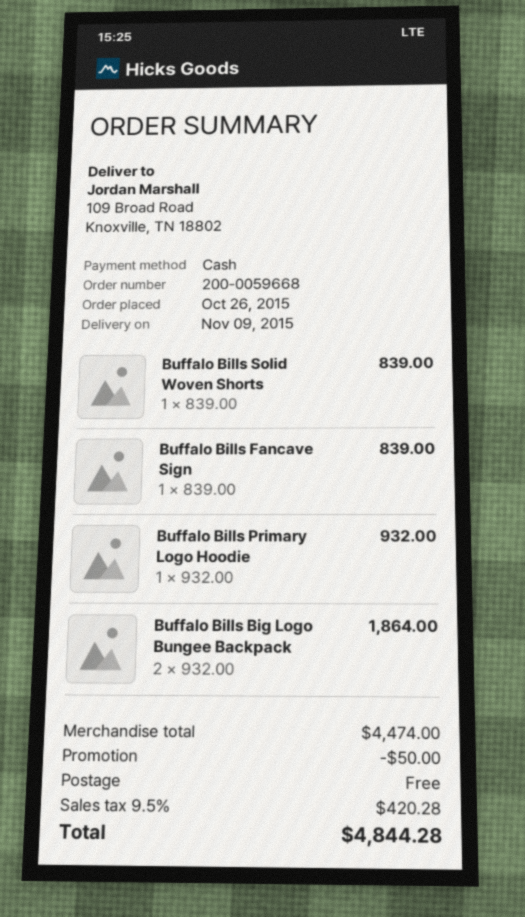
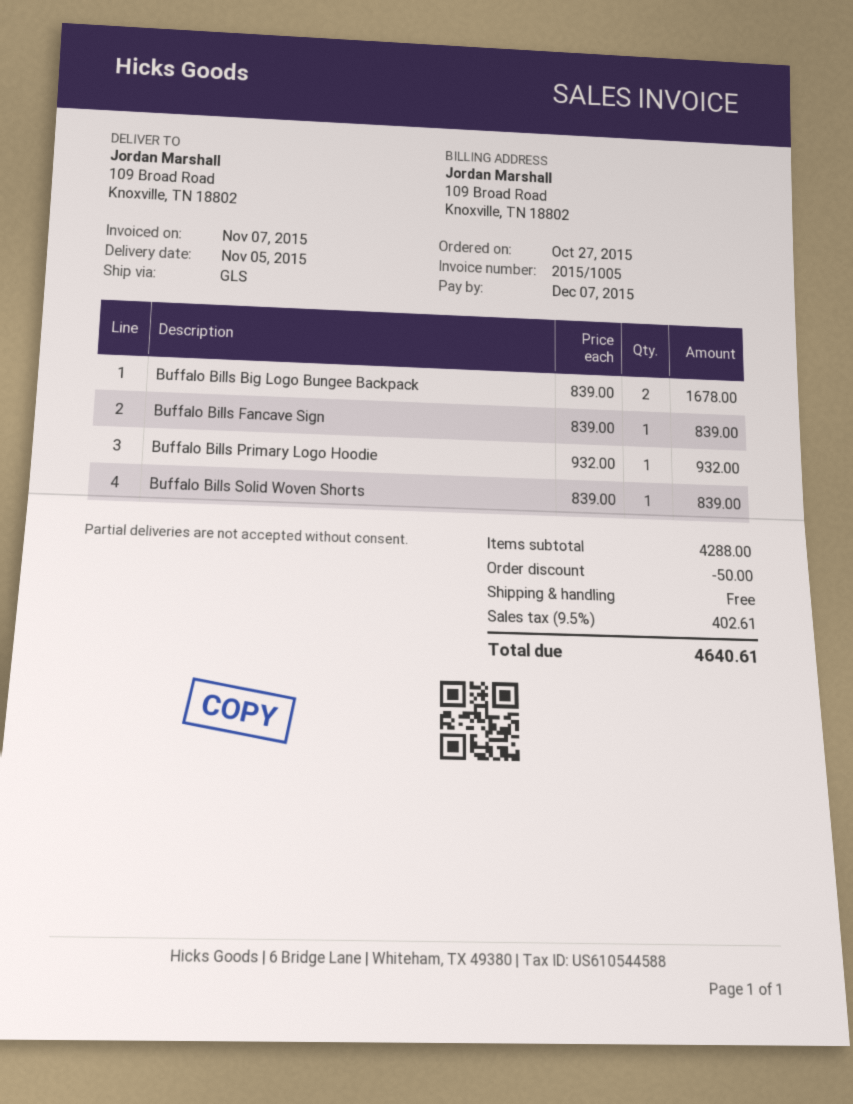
order date: 2015-10-26 -> 2015-10-27
delivery date: 2015-11-09 -> 2015-11-05
Buffalo Bills Big Logo Bungee Backpack: 2 x 932.00 = 1864.00 -> 2 x 839.00 = 1678.00
subtotal: 4474.00 -> 4288.00
tax: 9.5% = 420.28 -> 9.5% = 402.61
total: 4844.28 -> 4640.61

